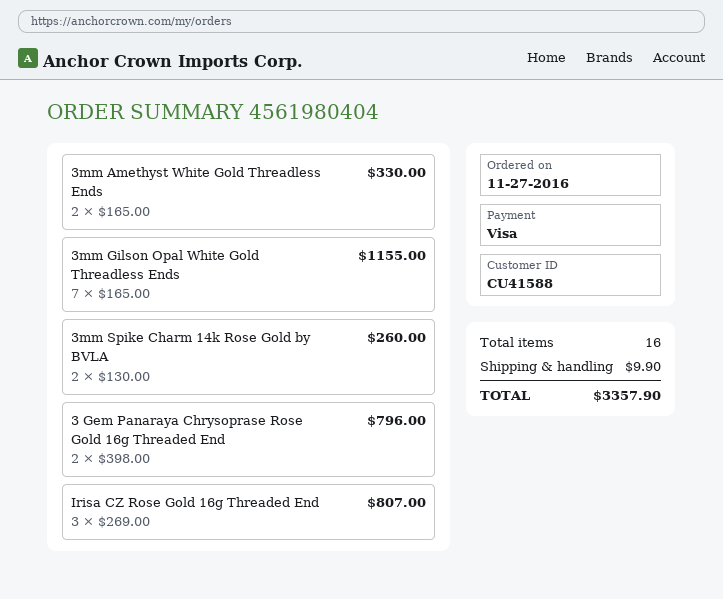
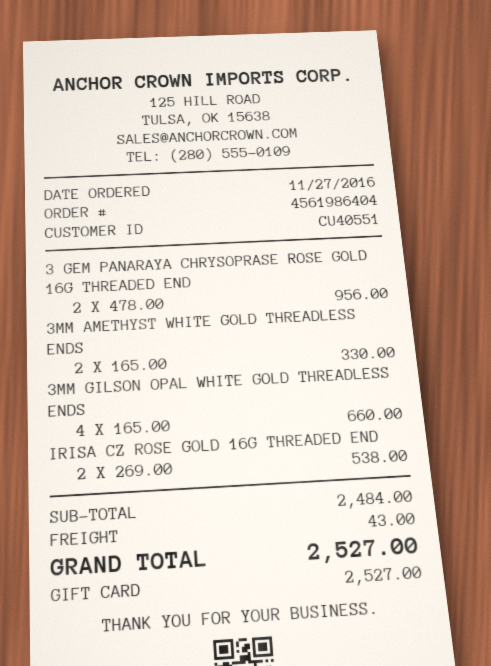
order number: 4561980404 -> 4561986404
customer number: CU41588 -> CU40551
payment method: Visa -> gift card
3mm Gilson Opal White Gold Threadless Ends: 7 x 165.00 = 1155.00 -> 4 x 165.00 = 660.00
3mm Spike Charm 14k Rose Gold by BVLA: 2 x 130.00 = 260.00 -> none
3 Gem Panaraya Chrysoprase Rose Gold 16g Threaded End: 2 x 398.00 = 796.00 -> 2 x 478.00 = 956.00
Irisa CZ Rose Gold 16g Threaded End: 3 x 269.00 = 807.00 -> 2 x 269.00 = 538.00
shipping: 9.90 -> 43.00
total: 3357.90 -> 2527.00

